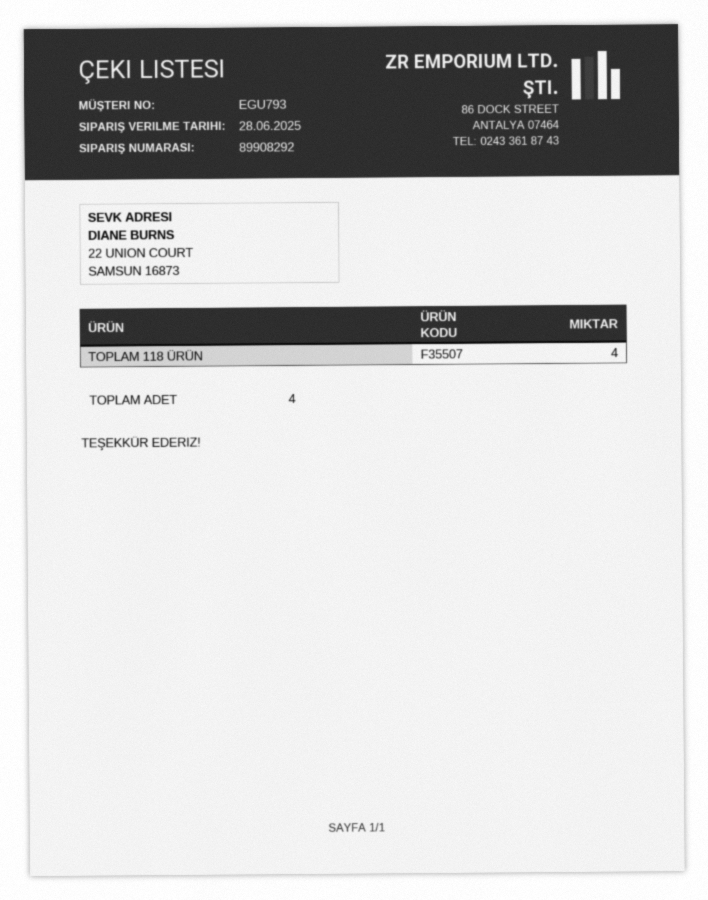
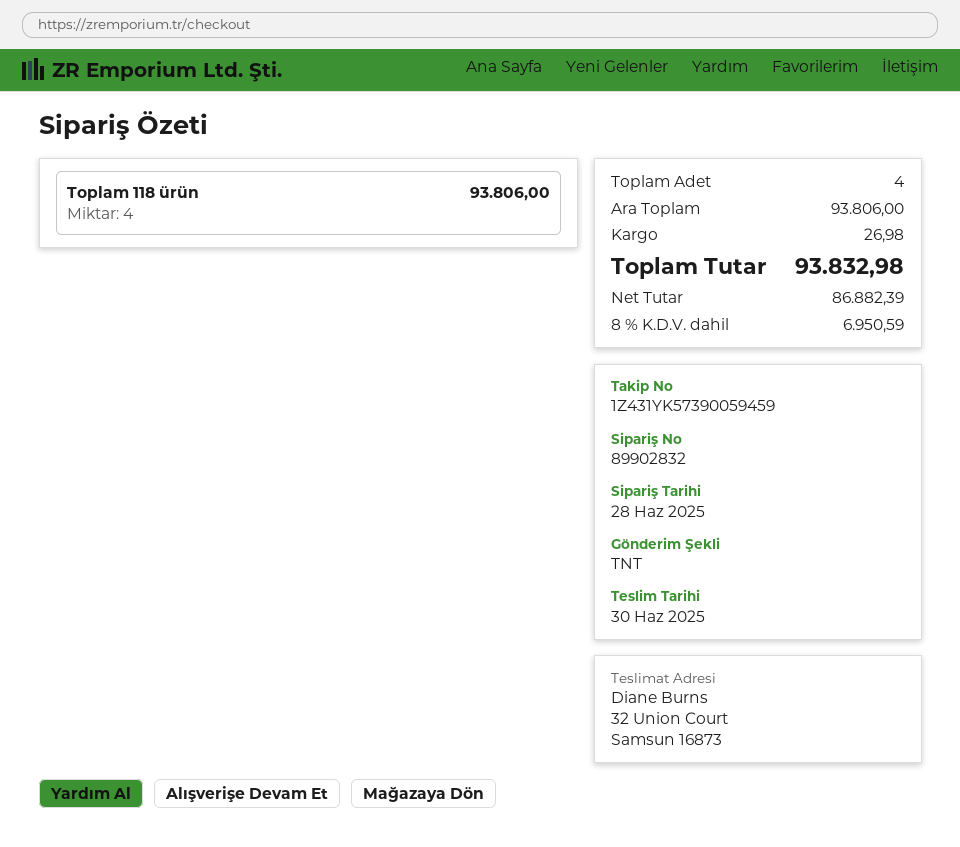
order number: 89908292 -> 89902832
ship to: 22 UNION COURT, SAMSUN 16873 -> 32 Union Court, Samsun 16873

